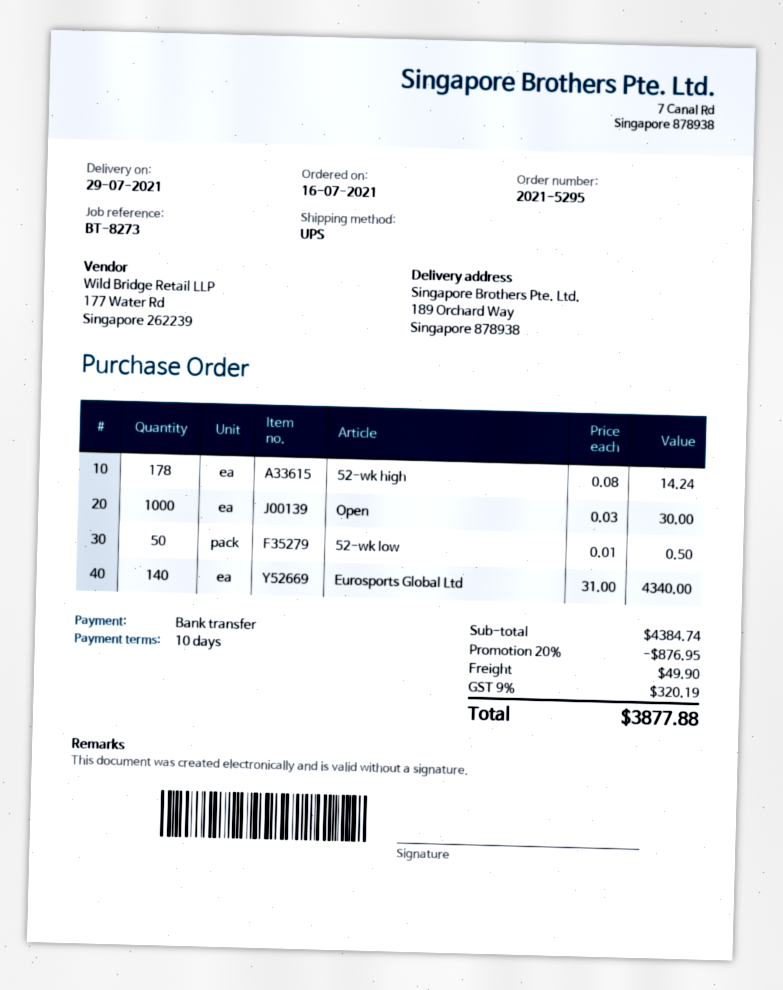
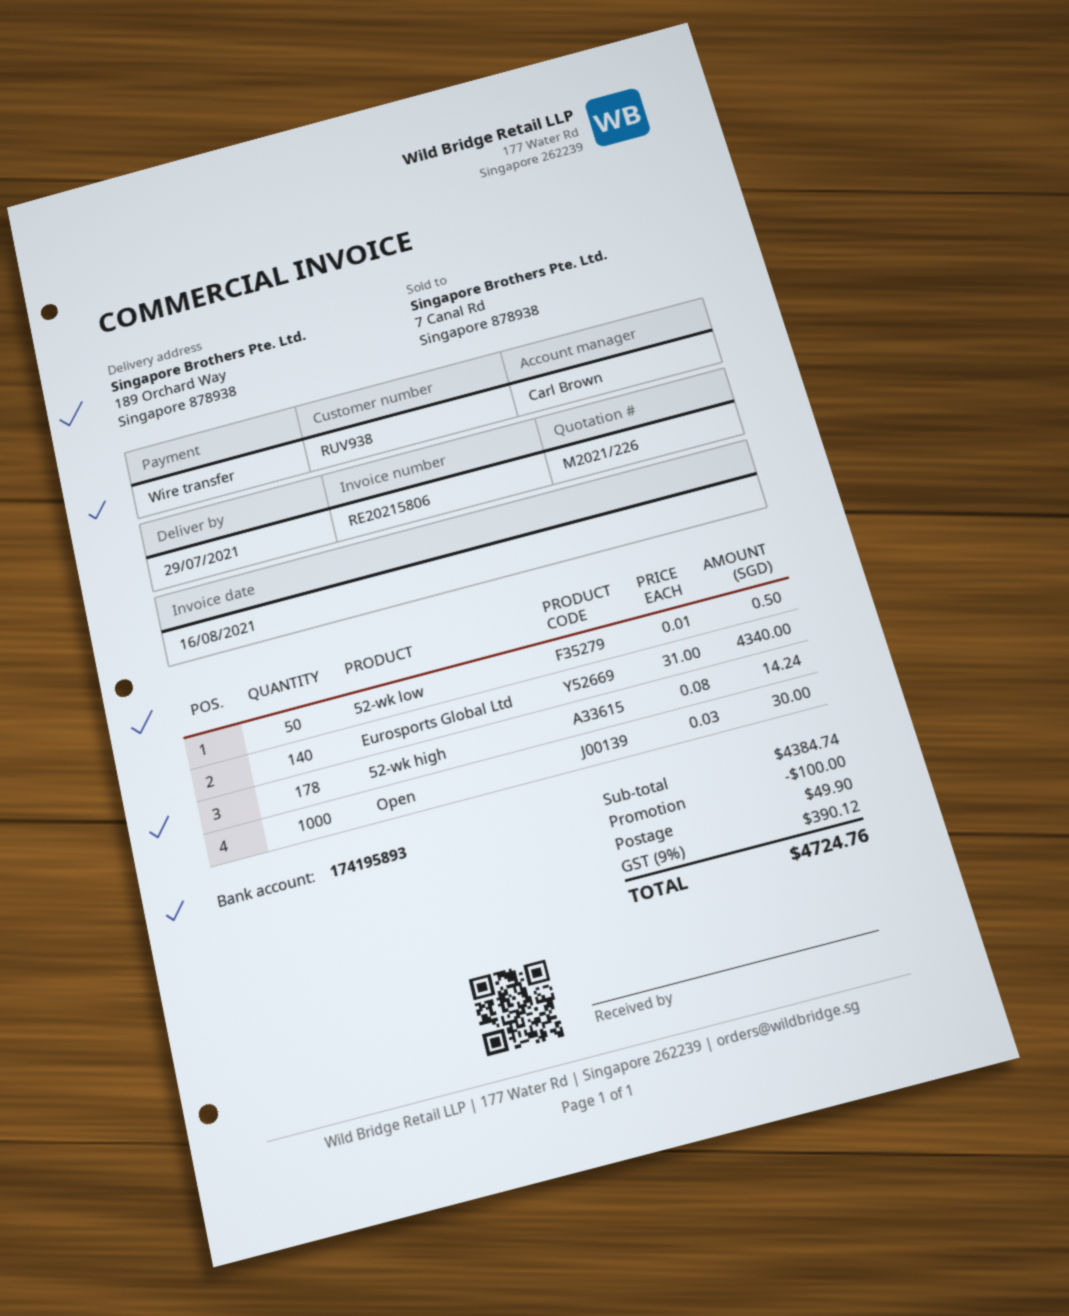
discount: 876.95 -> 100.00
tax: 9% = 320.19 -> 9% = 390.12
total: 3877.88 -> 4724.76

